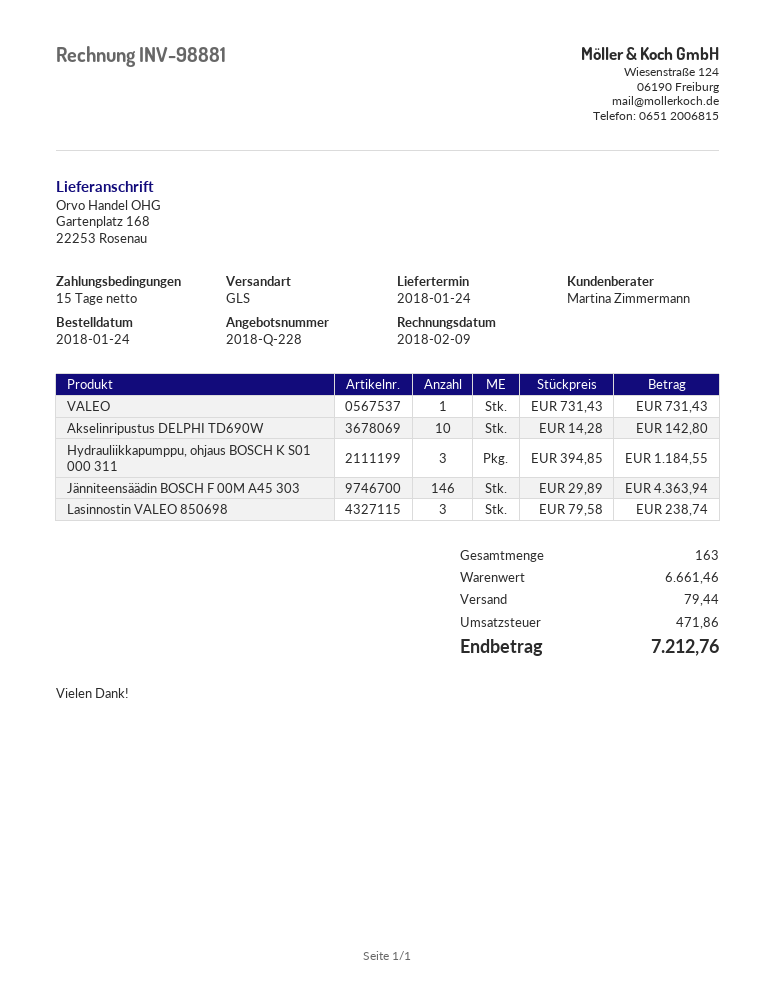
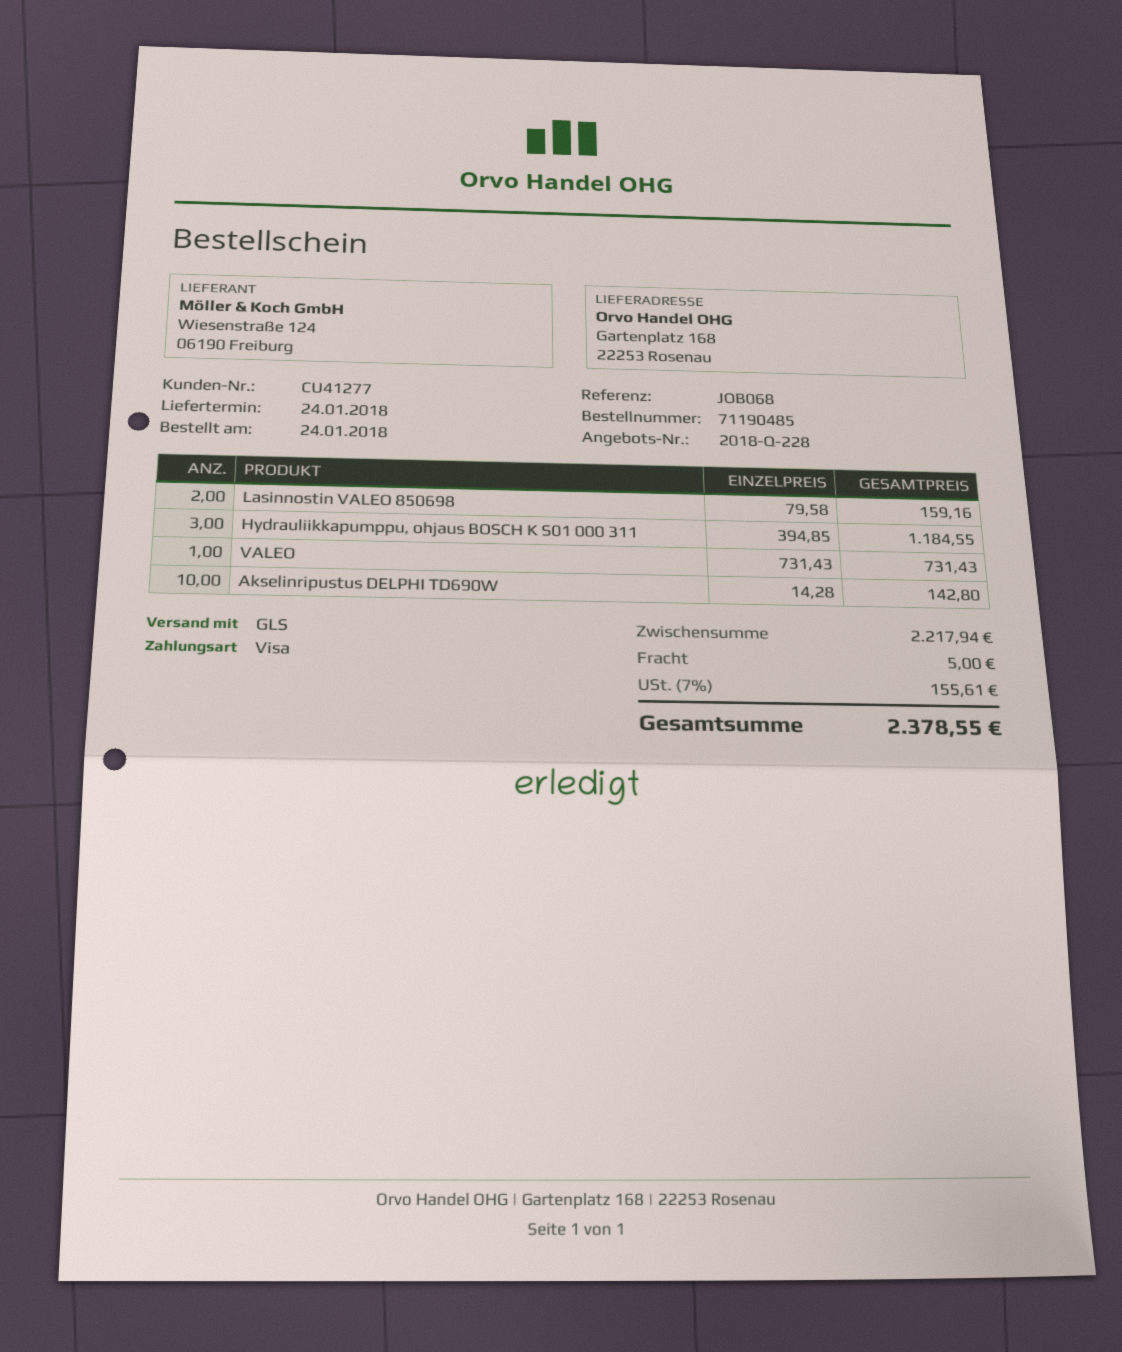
Jänniteensäädin BOSCH F 00M A45 303: 146 x 29.89 = 4363.94 -> none
Lasinnostin VALEO 850698: 3 x 79.58 = 238.74 -> 2 x 79.58 = 159.16
subtotal: 6661.46 -> 2217.94
shipping: 79.44 -> 5.00
tax: 471.86 -> 155.61
total: 7212.76 -> 2378.55

